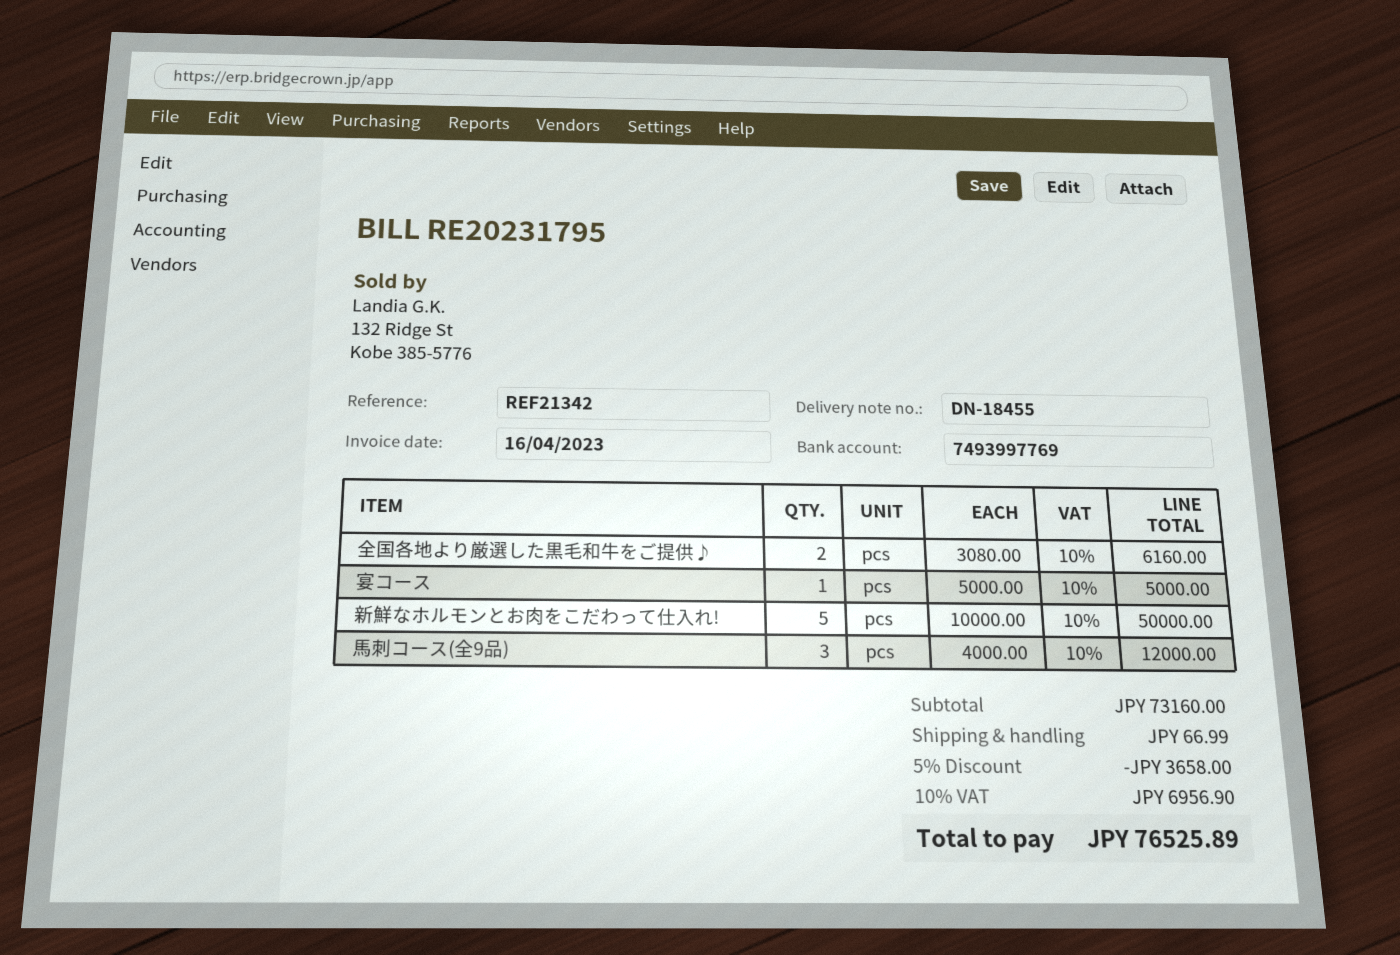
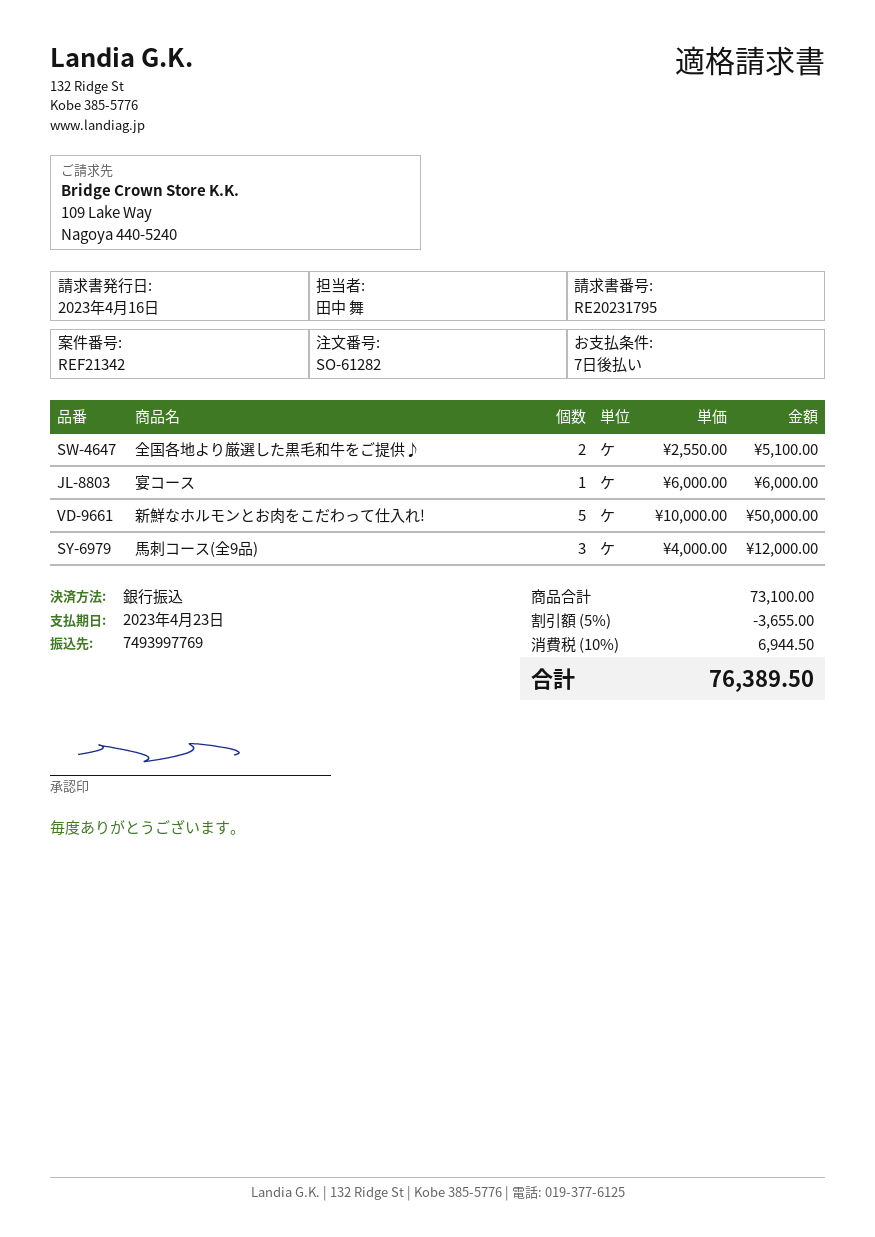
全国各地より厳選した黒毛和牛をご提供♪: 2 x 3080.00 = 6160.00 -> 2 x 2550.00 = 5100.00
宴コース: 1 x 5000.00 = 5000.00 -> 1 x 6000.00 = 6000.00
subtotal: 73160.00 -> 73100.00
discount: 5% = 3658.00 -> 5% = 3655.00
shipping: 66.99 -> none
tax: 10% = 6956.90 -> 10% = 6944.50
total: 76525.89 -> 76389.50

